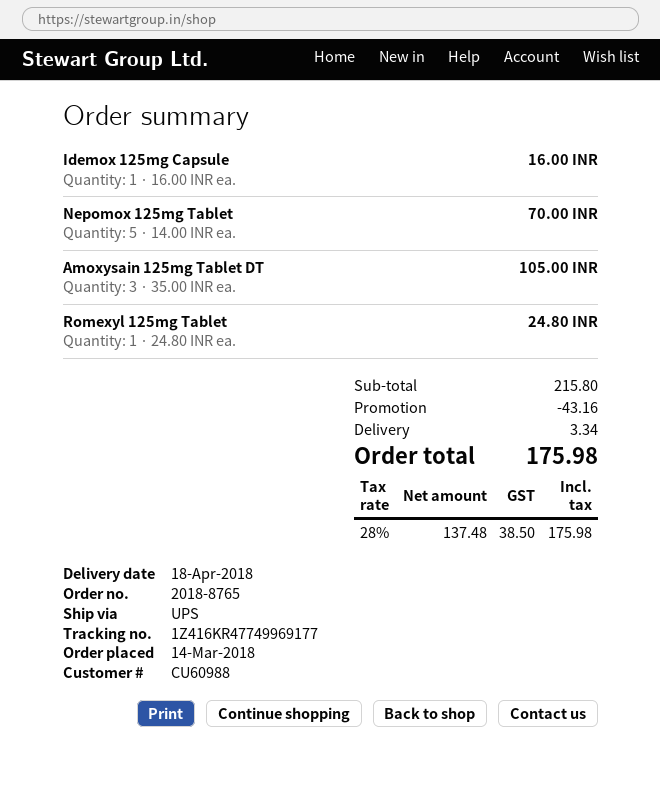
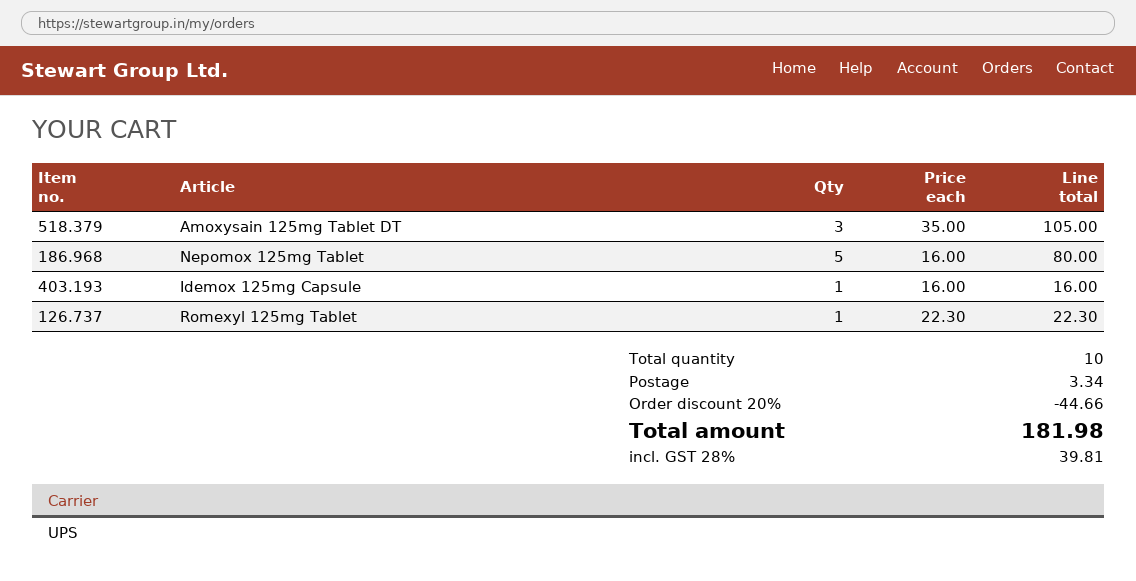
Nepomox 125mg Tablet: 5 x 14.00 = 70.00 -> 5 x 16.00 = 80.00
Romexyl 125mg Tablet: 1 x 24.80 = 24.80 -> 1 x 22.30 = 22.30
discount: 43.16 -> 44.66
tax: 28% = 38.50 -> 28% = 39.81
total: 175.98 -> 181.98

